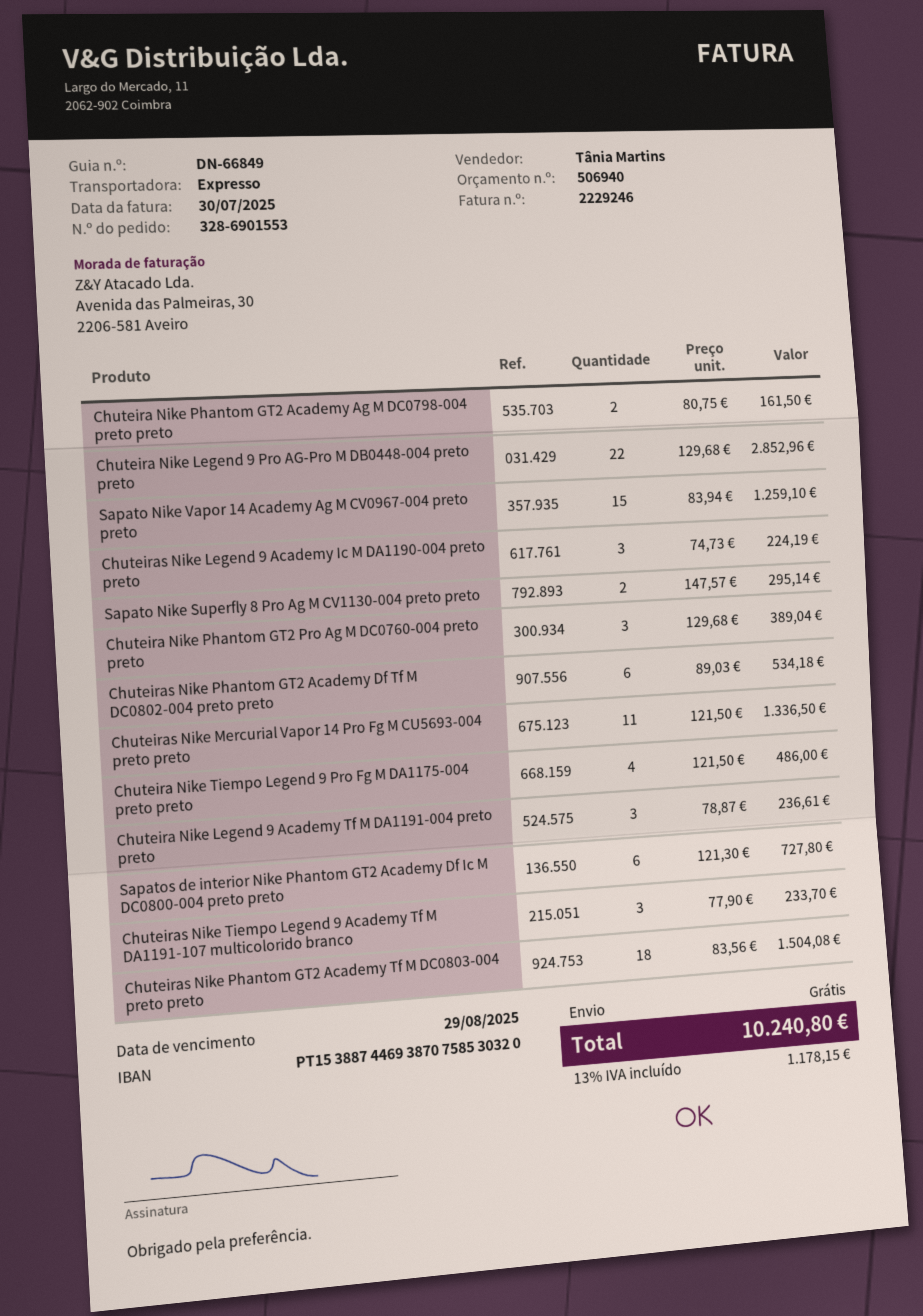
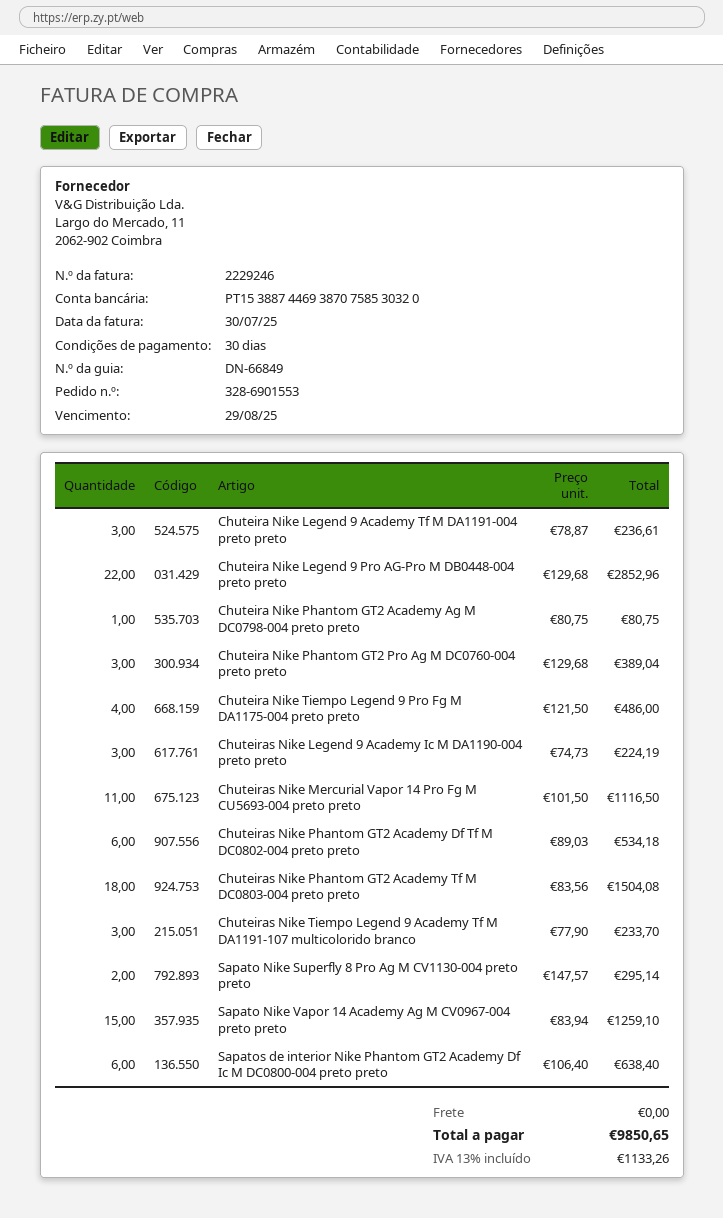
Chuteira Nike Phantom GT2 Academy Ag M DC0798-004 preto preto: 2 x 80.75 = 161.50 -> 1 x 80.75 = 80.75
Chuteiras Nike Mercurial Vapor 14 Pro Fg M CU5693-004 preto preto: 11 x 121.50 = 1336.50 -> 11 x 101.50 = 1116.50
Sapatos de interior Nike Phantom GT2 Academy Df Ic M DC0800-004 preto preto: 6 x 121.30 = 727.80 -> 6 x 106.40 = 638.40
tax: 13% = 1178.15 -> 13% = 1133.26
total: 10240.80 -> 9850.65

